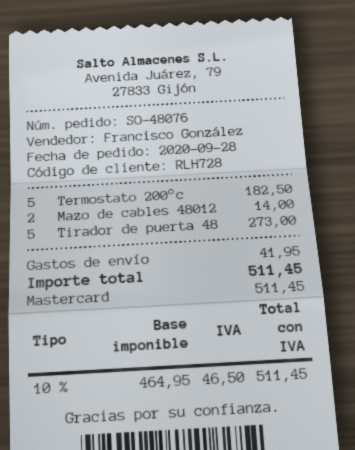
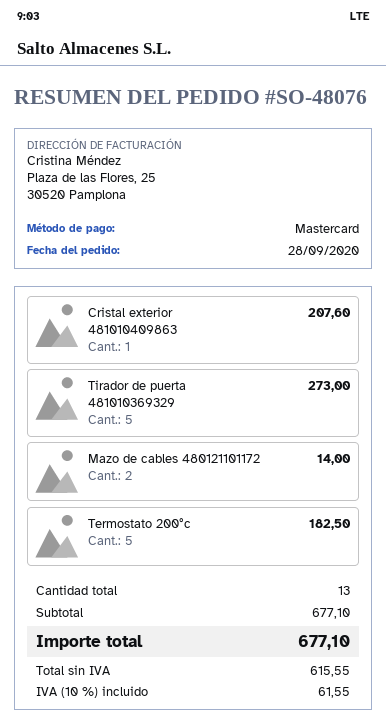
Cristal exterior 481010409863: none -> 1 for 207.60
shipping: 41.95 -> none
net: 464.95 -> 615.55
tax: 10% = 46.50 -> 10% = 61.55
total: 511.45 -> 677.10

